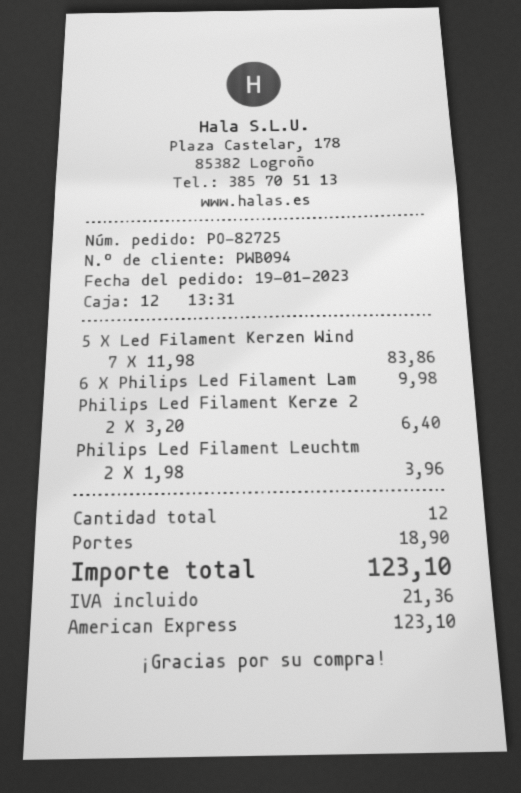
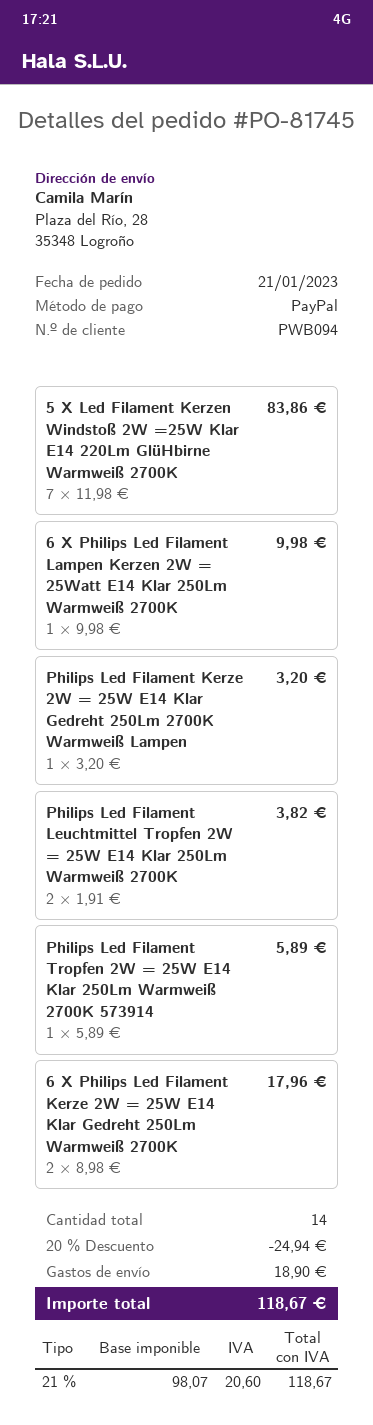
order number: PO-82725 -> PO-81745
order date: 2023-01-19 -> 2023-01-21
payment method: American Express -> PayPal
Philips Led Filament Kerze 2: 2 x 3.20 = 6.40 -> 1 x 3.20 = 3.20
Philips Led Filament Leuchtm: 2 x 1.98 = 3.96 -> 2 x 1.91 = 3.82
Philips Led Filament Tropfen 2W = 25W E14 Klar 250Lm Warmweiß 2700K 573914: none -> 1 x 5.89 = 5.89
6 X Philips Led Filament Kerze 2W = 25W E14 Klar Gedreht 250Lm Warmweiß 2700K: none -> 2 x 8.98 = 17.96
total quantity: 12 -> 14
discount: none -> 20% = 24.94
tax: 21.36 -> 20.60
total: 123.10 -> 118.67

